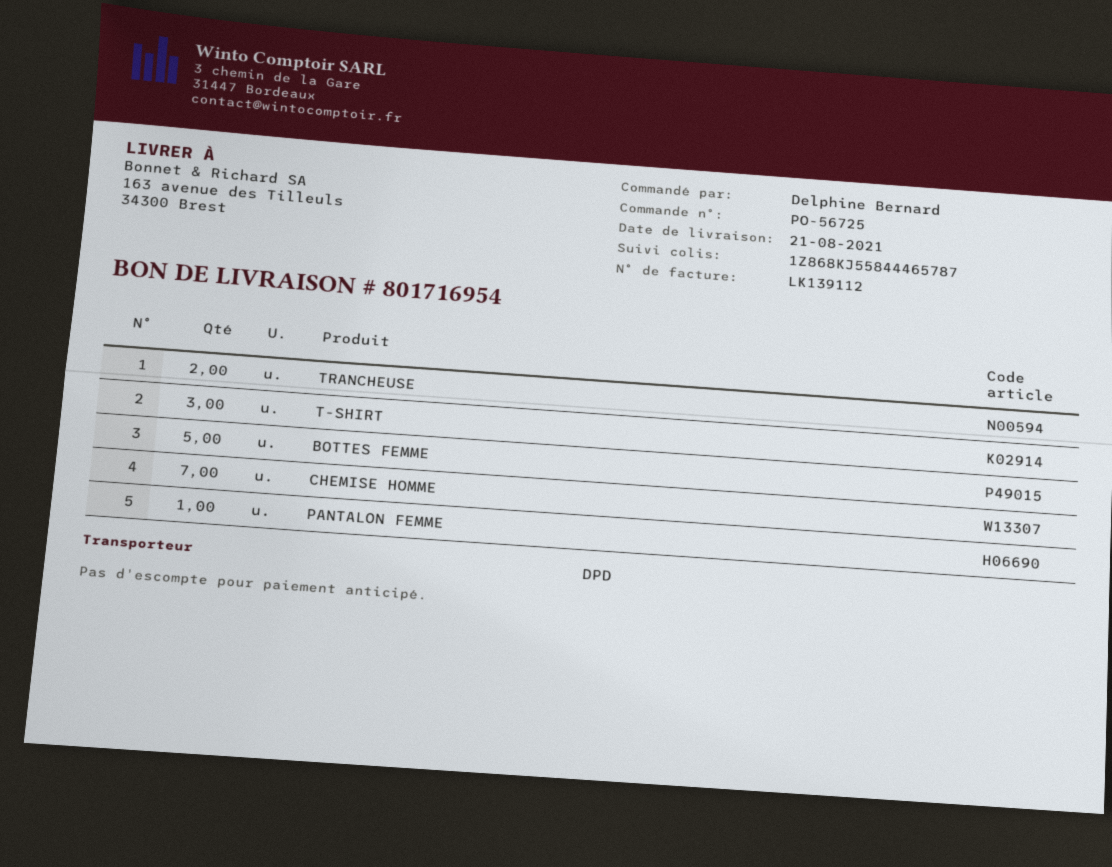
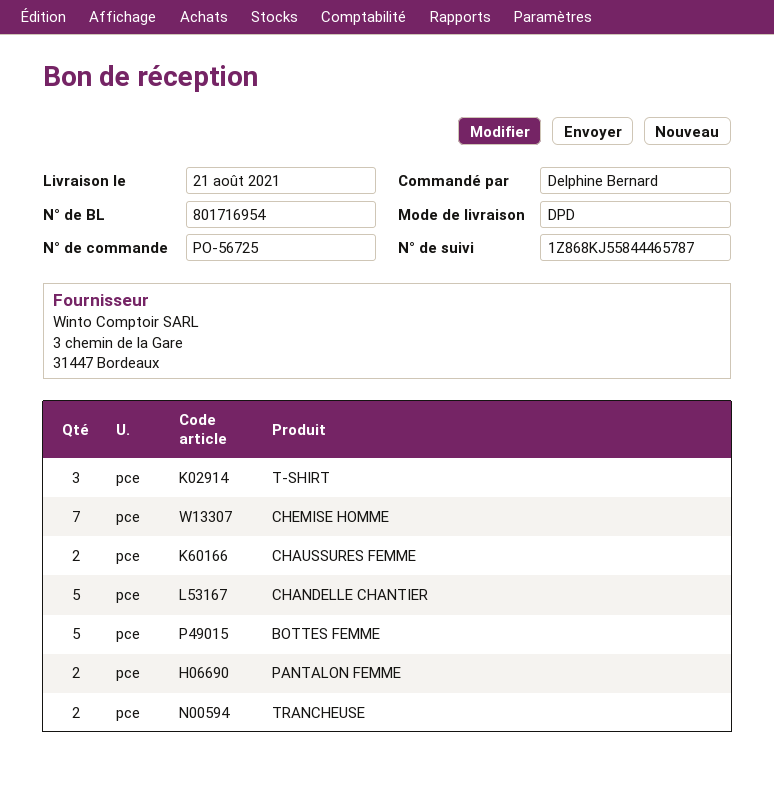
PANTALON FEMME: 1 -> 2
CHAUSSURES FEMME: none -> 2
CHANDELLE CHANTIER: none -> 5

